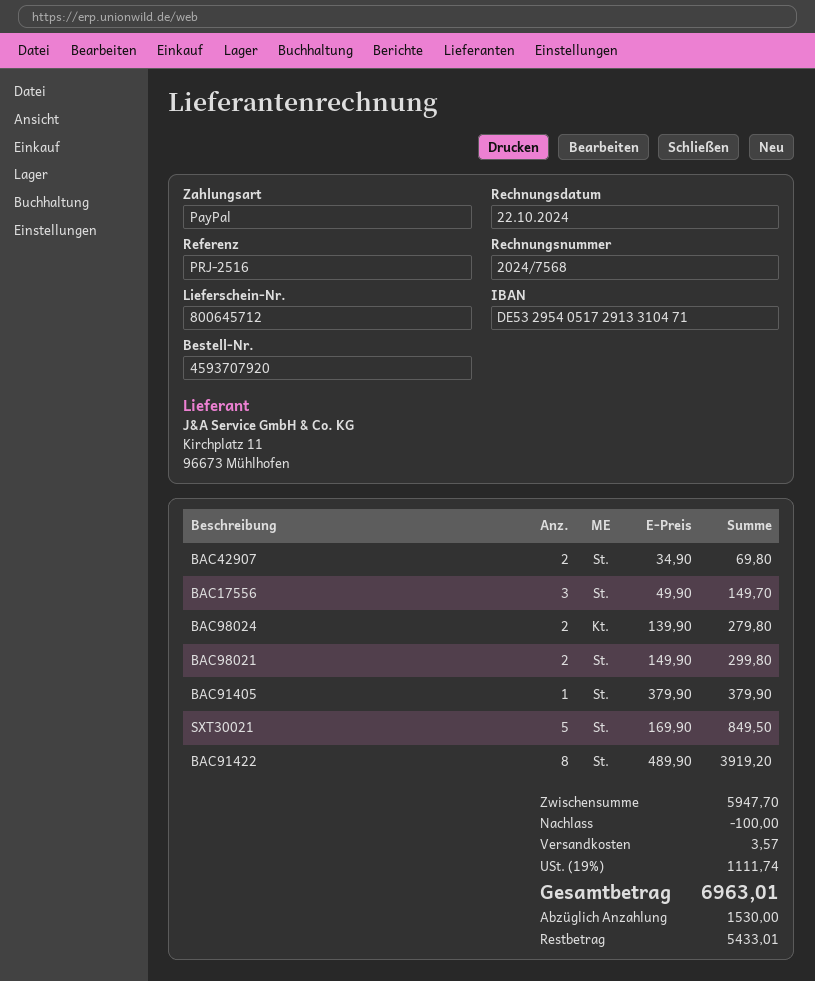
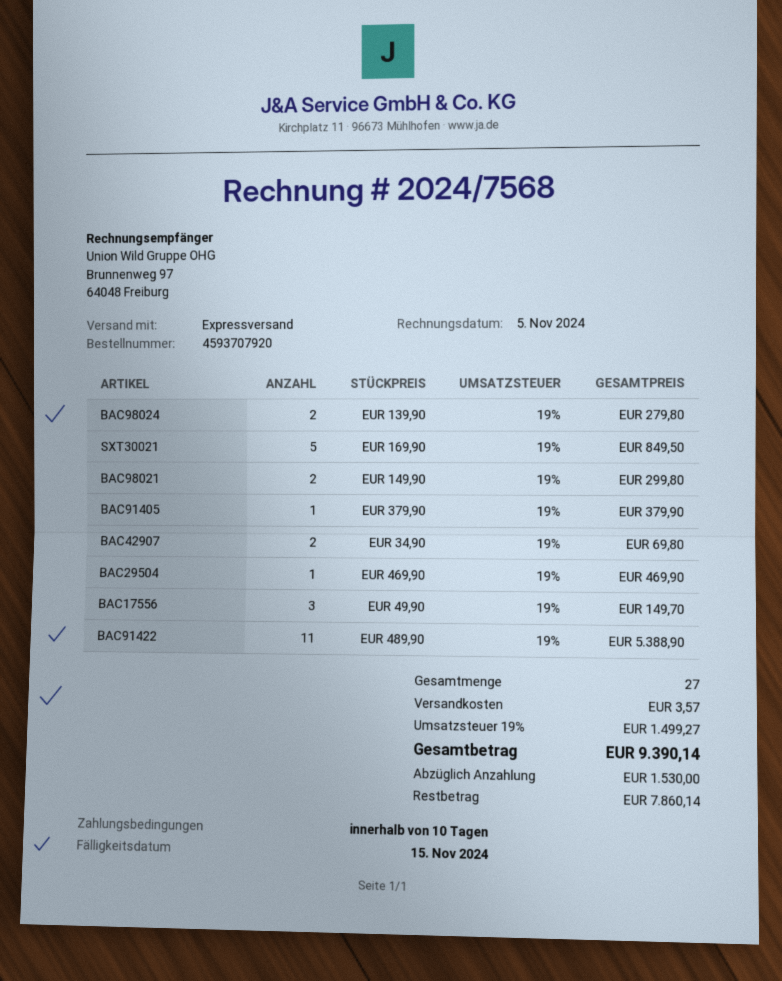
invoice date: 2024-10-22 -> 2024-11-05
BAC91422: 8 x 489.90 = 3919.20 -> 11 x 489.90 = 5388.90
BAC29504: none -> 1 x 469.90 = 469.90
discount: 100.00 -> none
tax: 19% = 1111.74 -> 19% = 1499.27
total: 6963.01 -> 9390.14
balance: 5433.01 -> 7860.14

